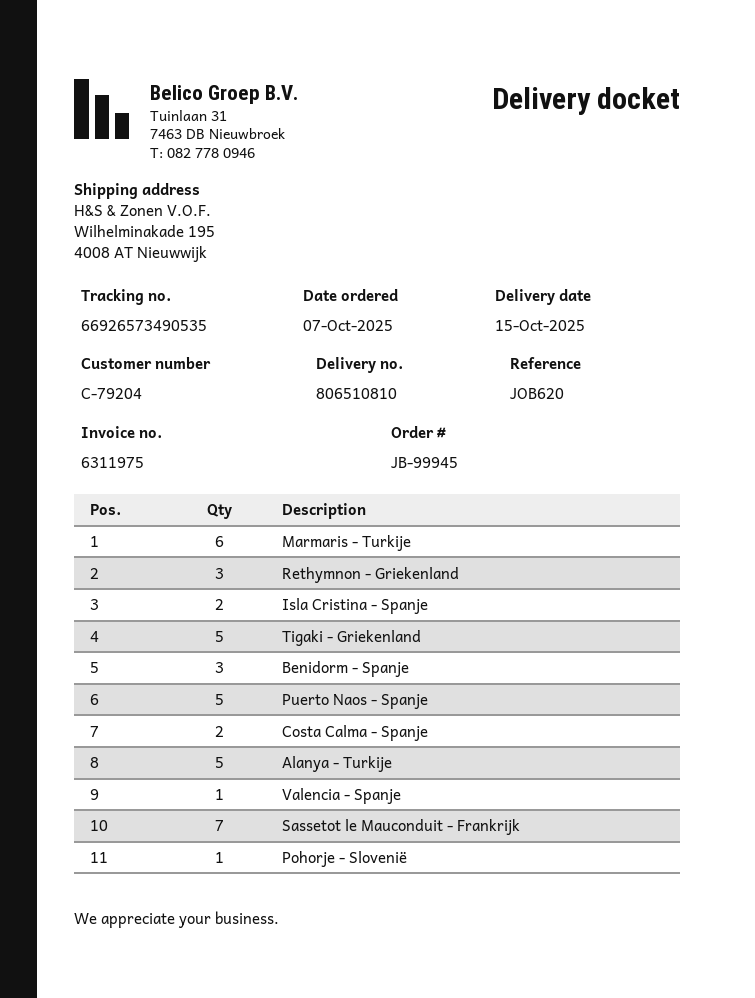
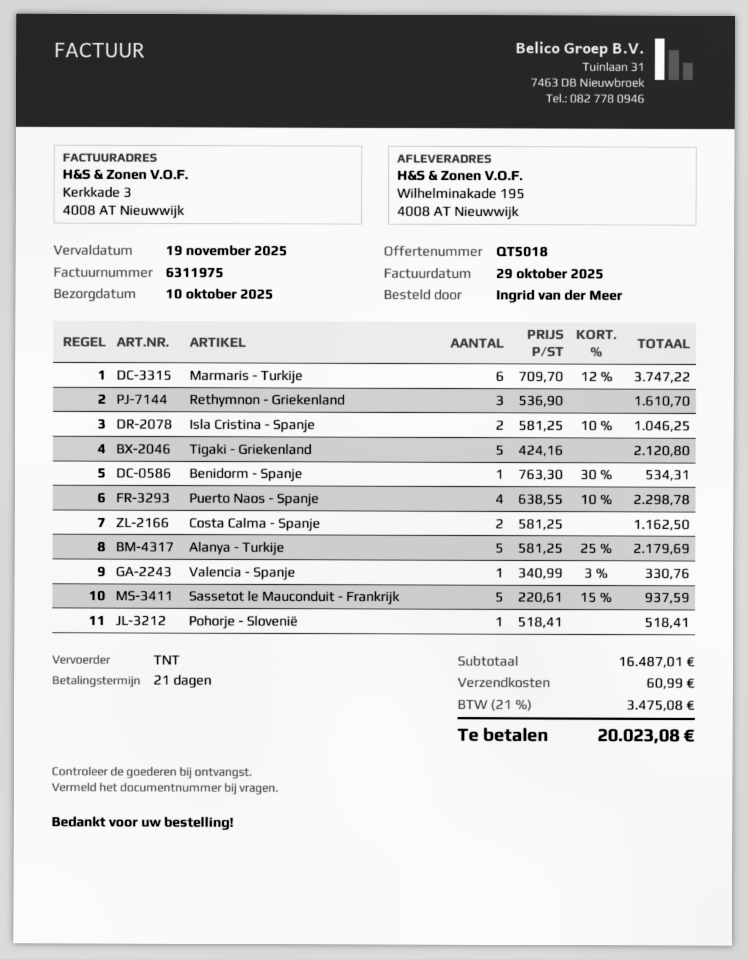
delivery date: 2025-10-15 -> 2025-10-10
Benidorm - Spanje: 3 -> 1
Puerto Naos - Spanje: 5 -> 4
Sassetot le Mauconduit - Frankrijk: 7 -> 5

